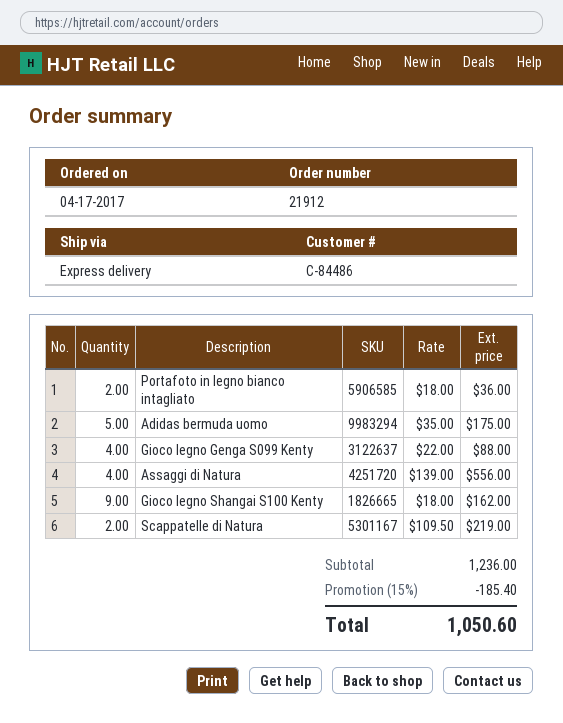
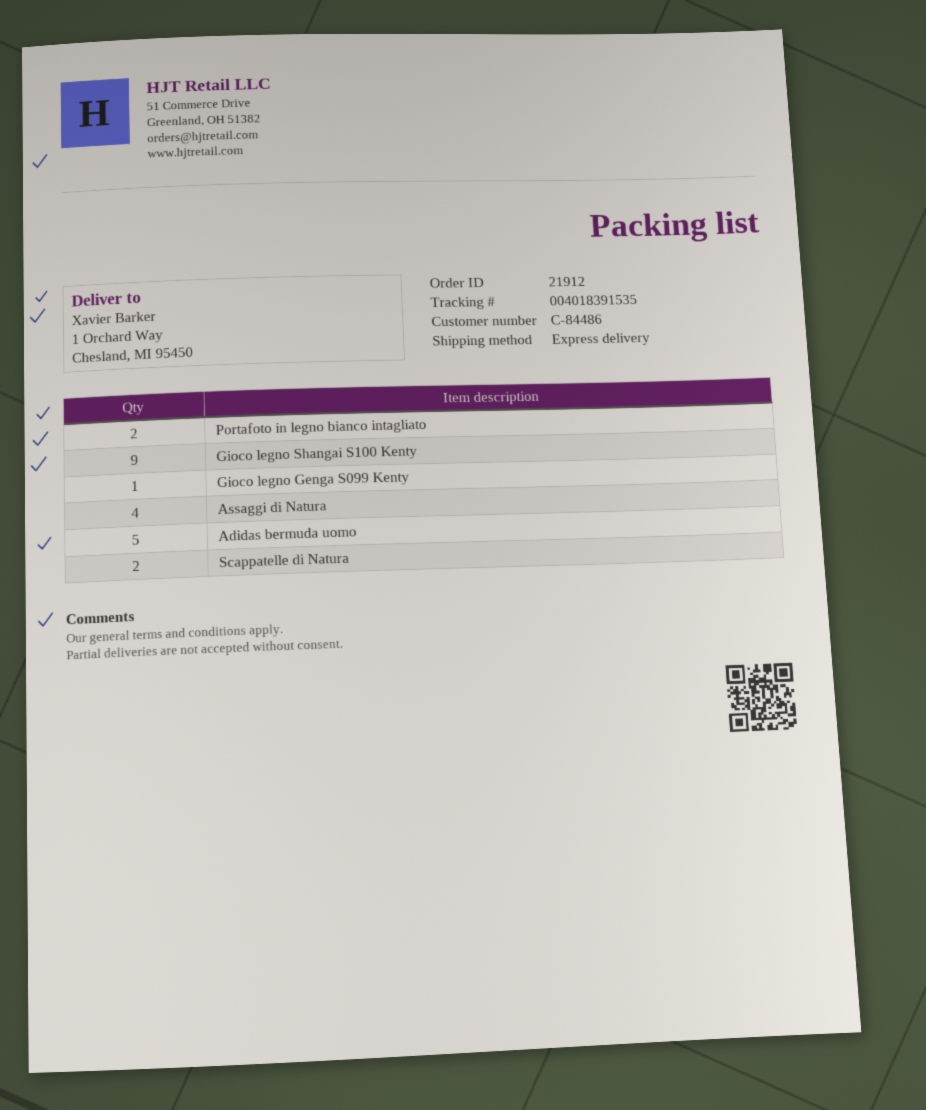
Gioco legno Genga S099 Kenty: 4 -> 1

